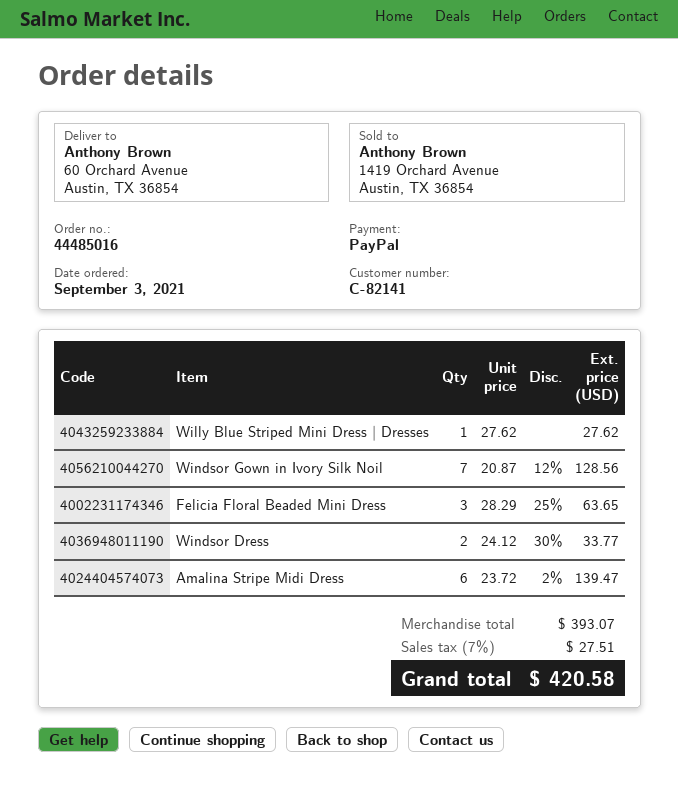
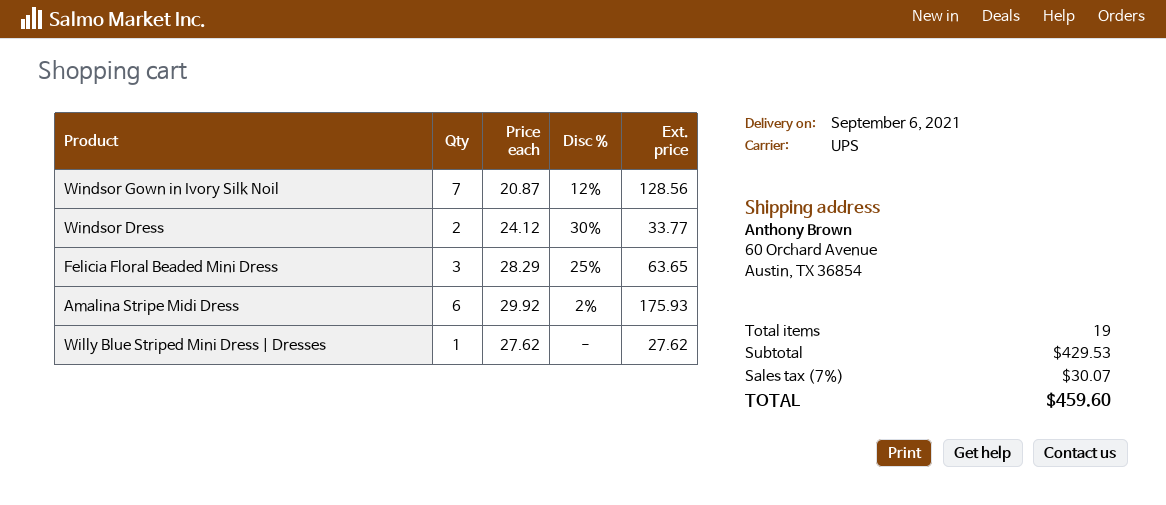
Amalina Stripe Midi Dress: 6 x 23.72 - 2% = 139.47 -> 6 x 29.92 - 2% = 175.93
subtotal: 393.07 -> 429.53
tax: 7% = 27.51 -> 7% = 30.07
total: 420.58 -> 459.60

